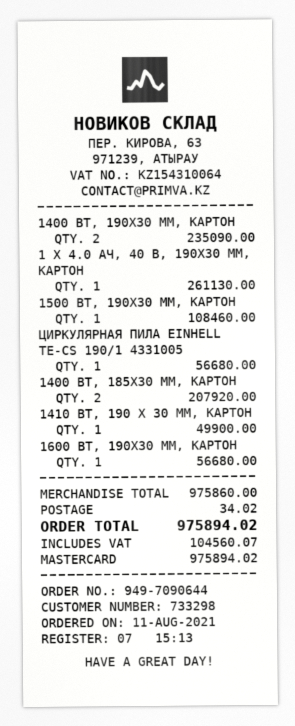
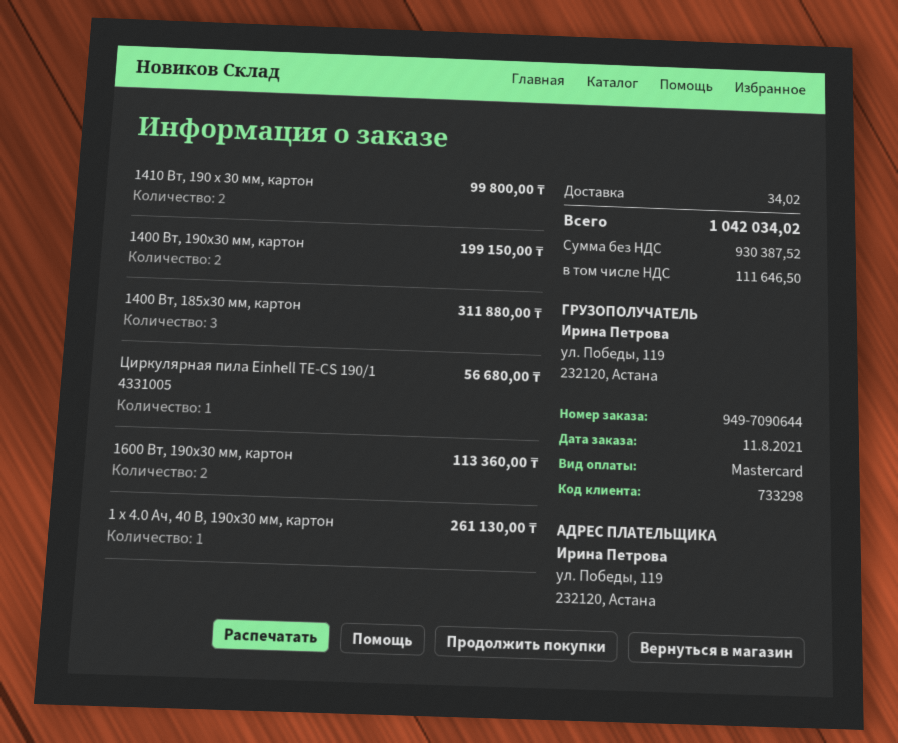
1400 ВТ, 190X30 ММ, КАРТОН: 2 for 235090.00 -> 2 for 199150.00
1500 ВТ, 190X30 ММ, КАРТОН: 1 for 108460.00 -> none
1400 ВТ, 185X30 ММ, КАРТОН: 2 for 207920.00 -> 3 for 311880.00
1410 ВТ, 190 X 30 ММ, КАРТОН: 1 for 49900.00 -> 2 for 99800.00
1600 ВТ, 190X30 ММ, КАРТОН: 1 for 56680.00 -> 2 for 113360.00
tax: 104560.07 -> 111646.50
total: 975894.02 -> 1042034.02

